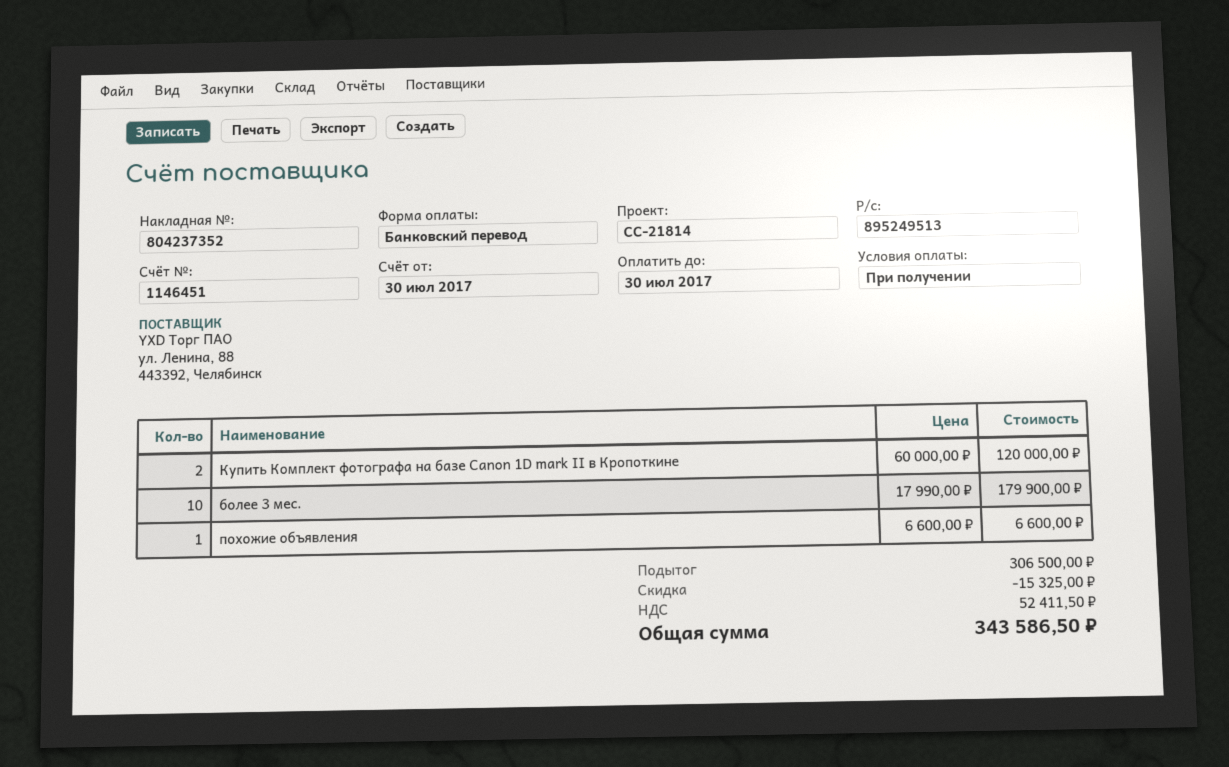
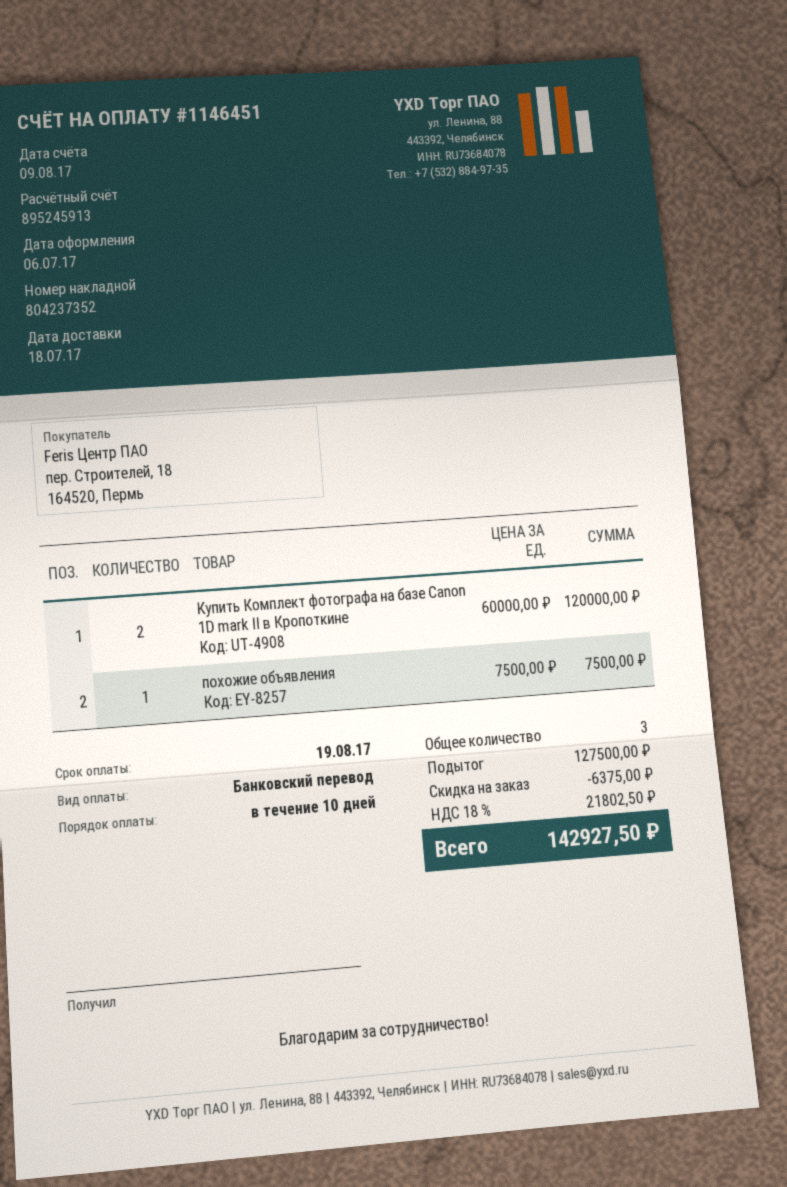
invoice date: 2017-07-30 -> 2017-08-09
payment terms: on receipt -> 10 days
due date: 2017-07-30 -> 2017-08-19
bank account: 895249513 -> 895245913
более 3 мес.: 10 x 17990.00 = 179900.00 -> none
похожие объявления: 1 x 6600.00 = 6600.00 -> 1 x 7500.00 = 7500.00
subtotal: 306500.00 -> 127500.00
discount: 15325.00 -> 6375.00
tax: 52411.50 -> 21802.50
total: 343586.50 -> 142927.50

